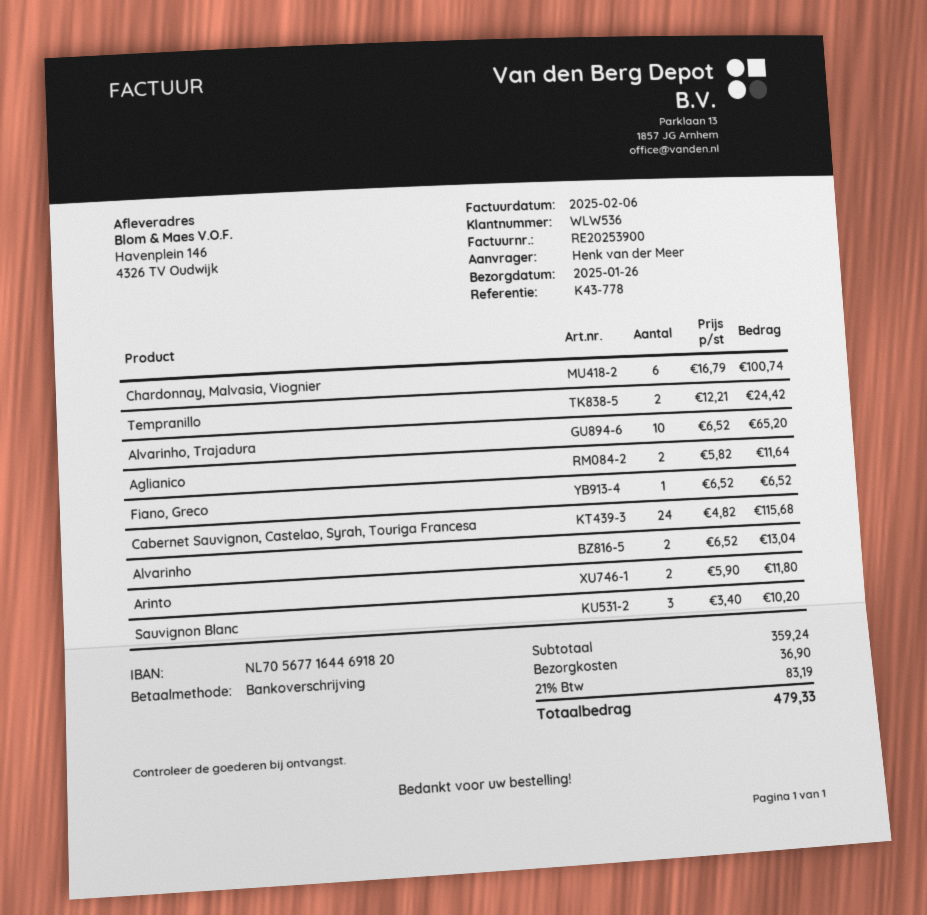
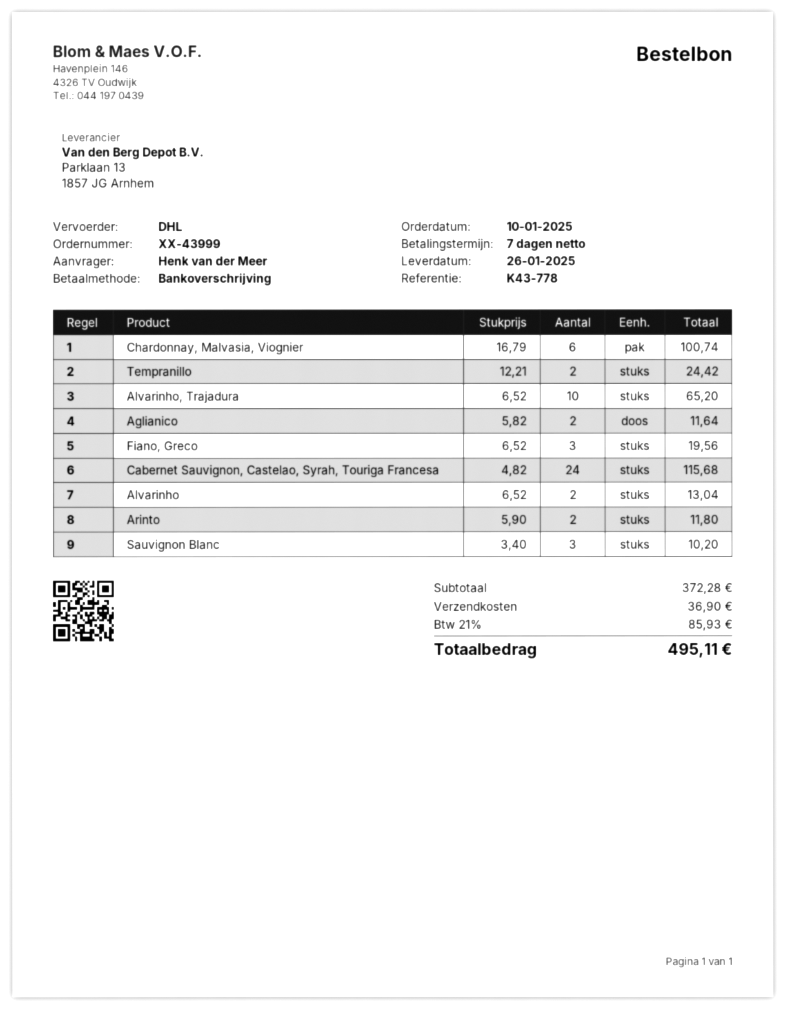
Fiano, Greco: 1 x 6.52 = 6.52 -> 3 x 6.52 = 19.56
subtotal: 359.24 -> 372.28
tax: 21% = 83.19 -> 21% = 85.93
total: 479.33 -> 495.11

